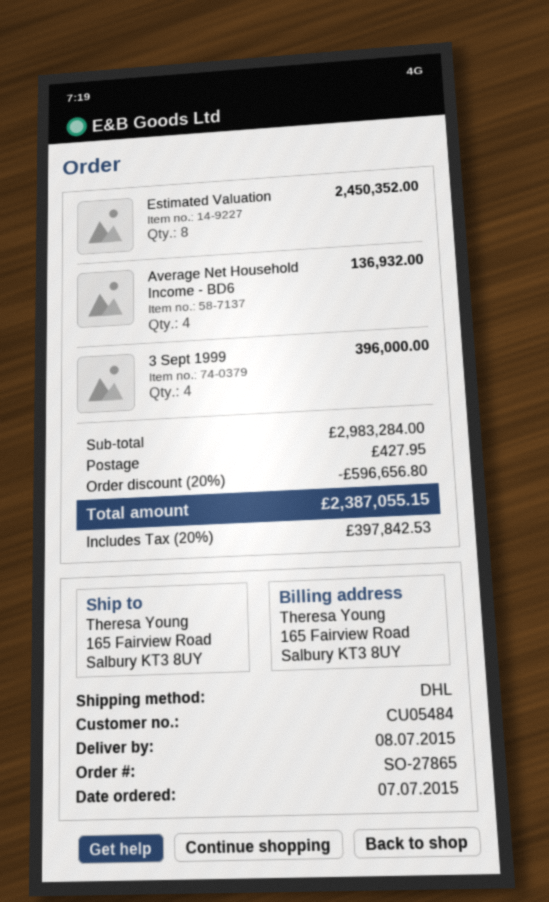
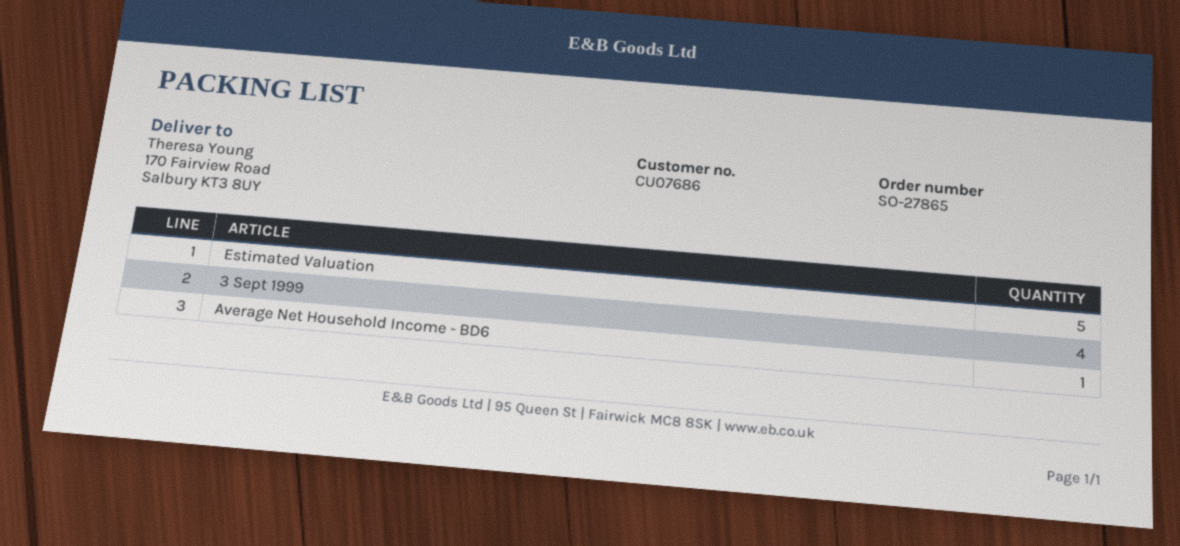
customer number: CU05484 -> CU07686
ship to: 165 Fairview Road, Salbury KT3 8UY -> 170 Fairview Road, Salbury KT3 8UY
Estimated Valuation: 8 -> 5
Average Net Household Income - BD6: 4 -> 1

